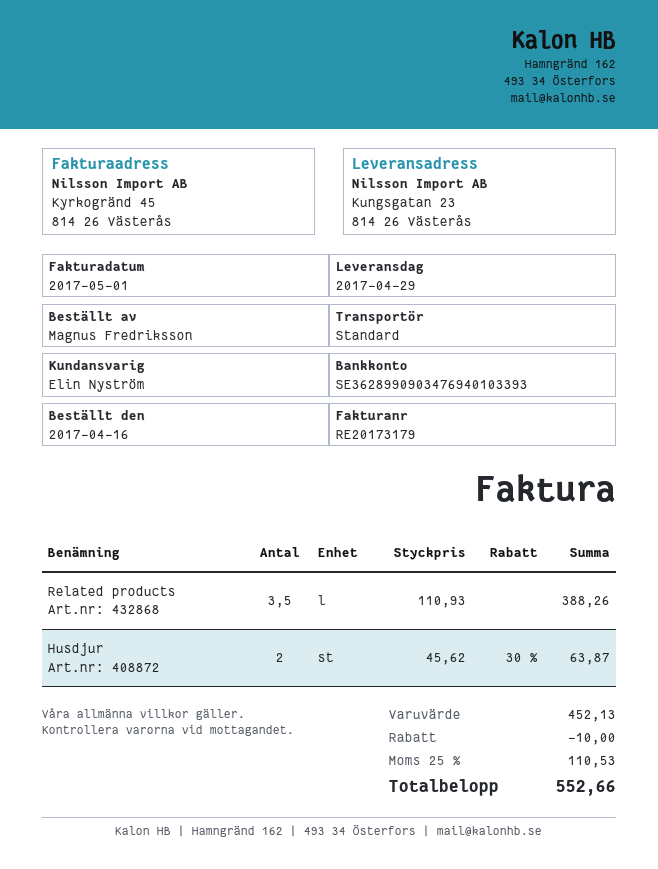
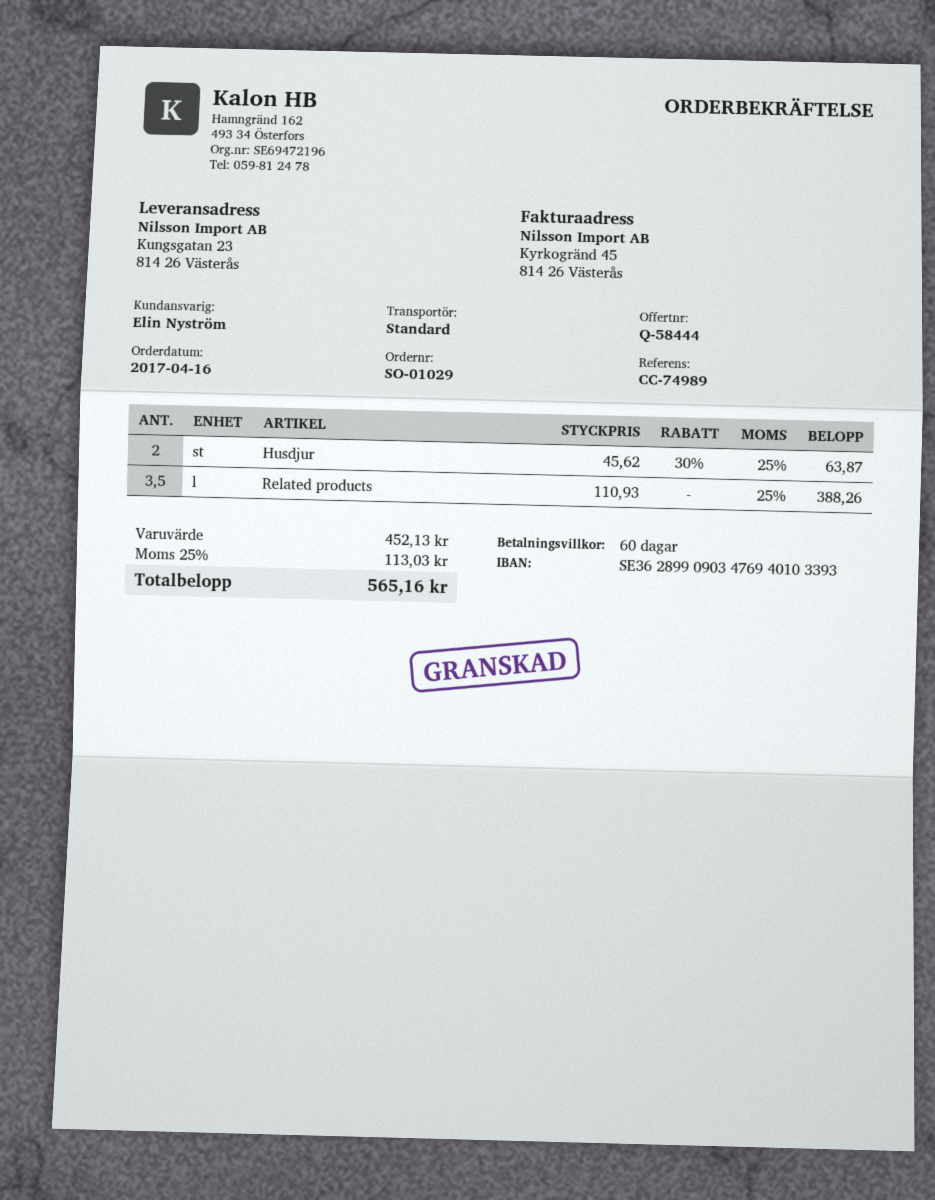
discount: 10.00 -> none
tax: 25% = 110.53 -> 25% = 113.03
total: 552.66 -> 565.16

